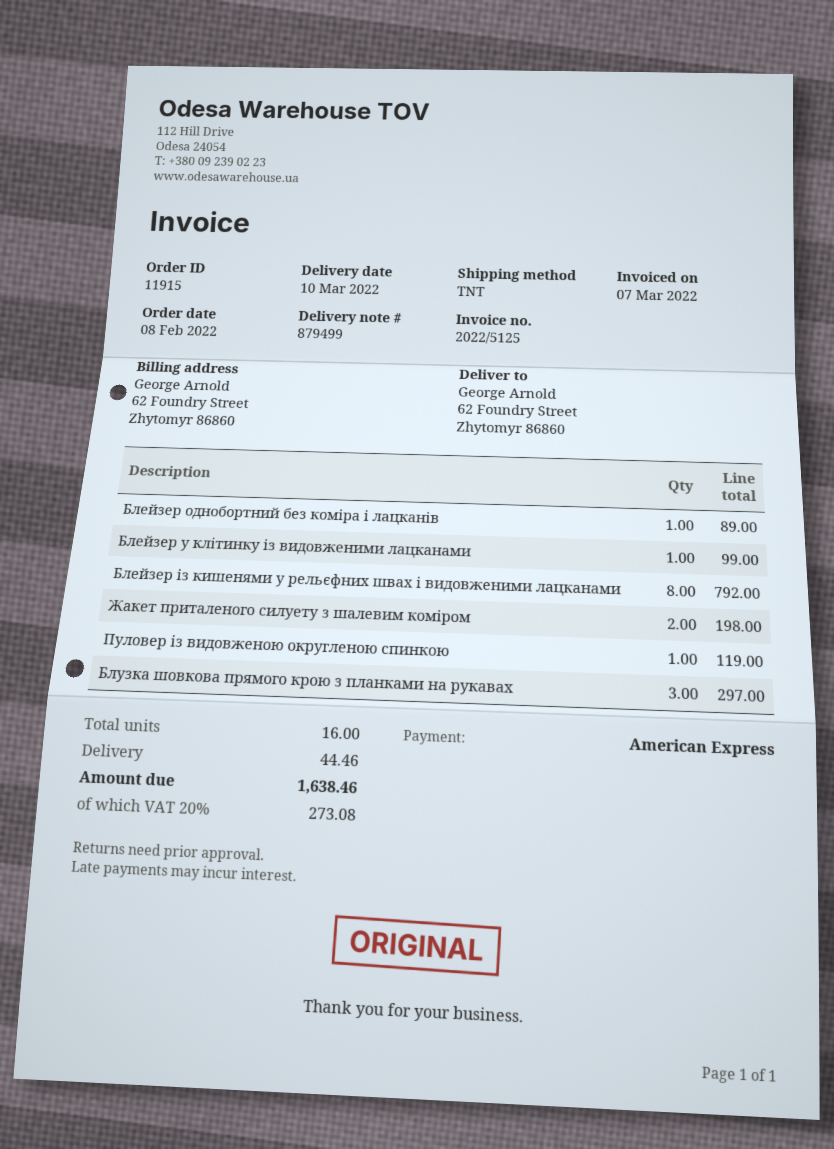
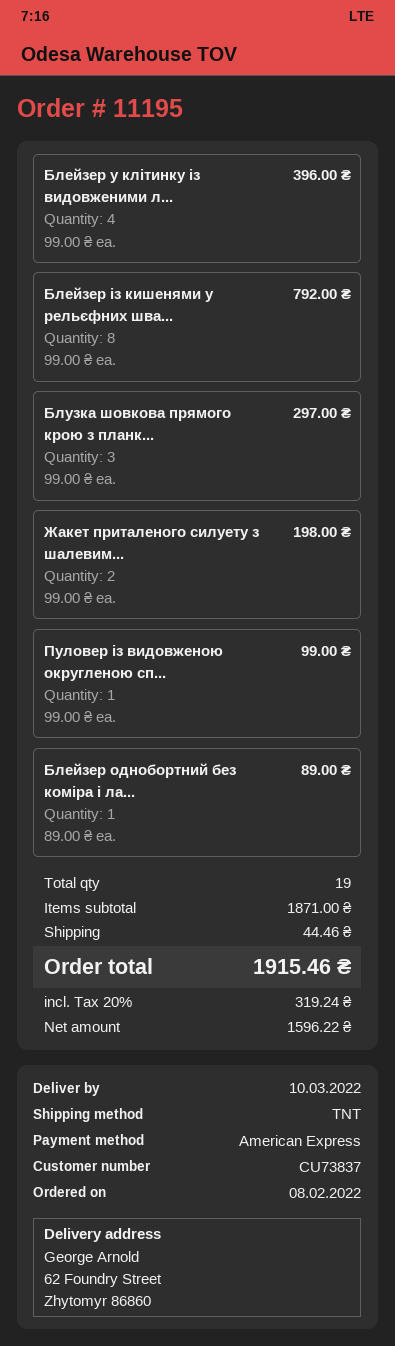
order number: 11915 -> 11195
Блейзер у клітинку із видовженими лацканами: 1 for 99.00 -> 4 for 396.00
Пуловер із видовженою округленою спинкою: 1 for 119.00 -> 1 for 99.00
total quantity: 16 -> 19
tax: 20% = 273.08 -> 20% = 319.24
total: 1638.46 -> 1915.46

